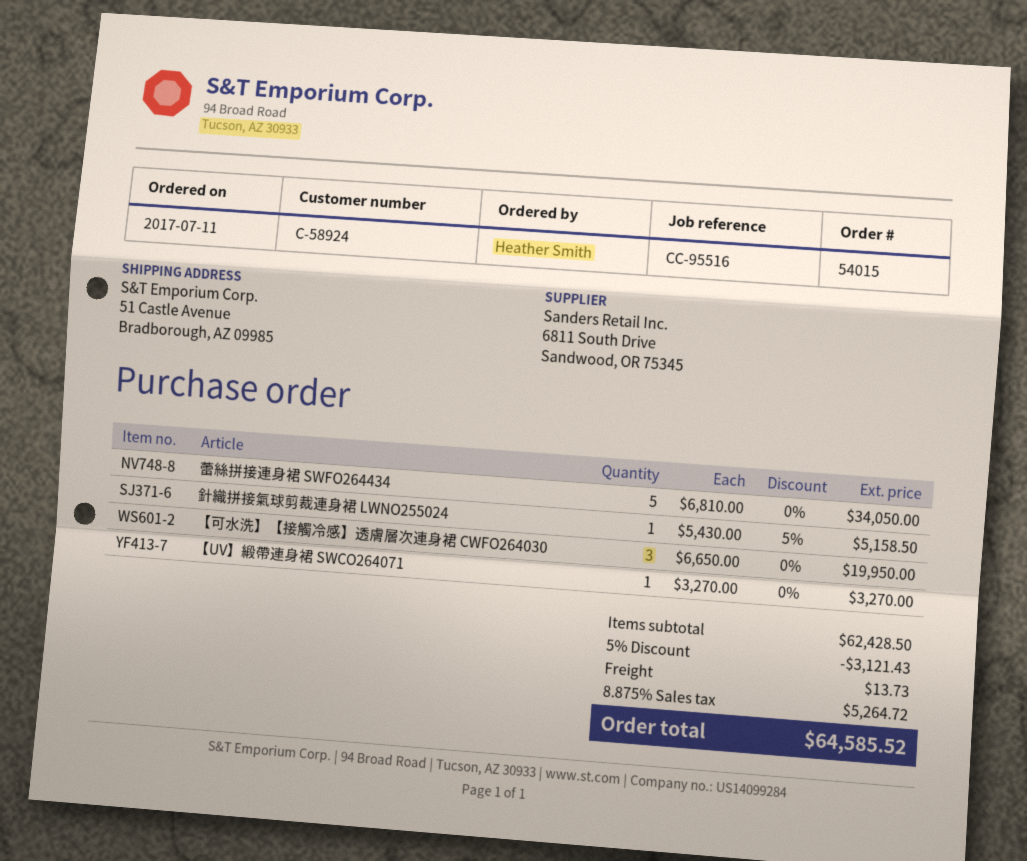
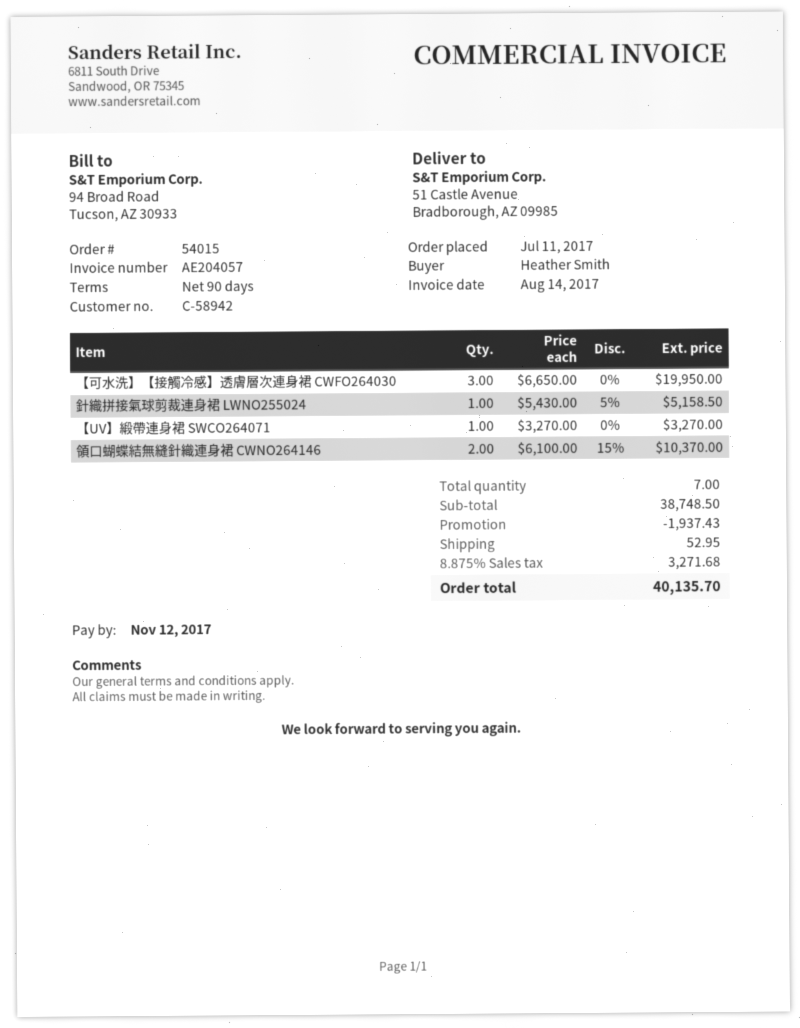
customer number: C-58924 -> C-58942
蕾絲拼接連身裙 SWFO264434: 5 x 6810.00 = 34050.00 -> none
領口蝴蝶結無縫針織連身裙 CWNO264146: none -> 2 x 6100.00 - 15% = 10370.00
subtotal: 62428.50 -> 38748.50
discount: 3121.43 -> 1937.43
shipping: 13.73 -> 52.95
tax: 8.875% = 5264.72 -> 8.875% = 3271.68
total: 64585.52 -> 40135.70

